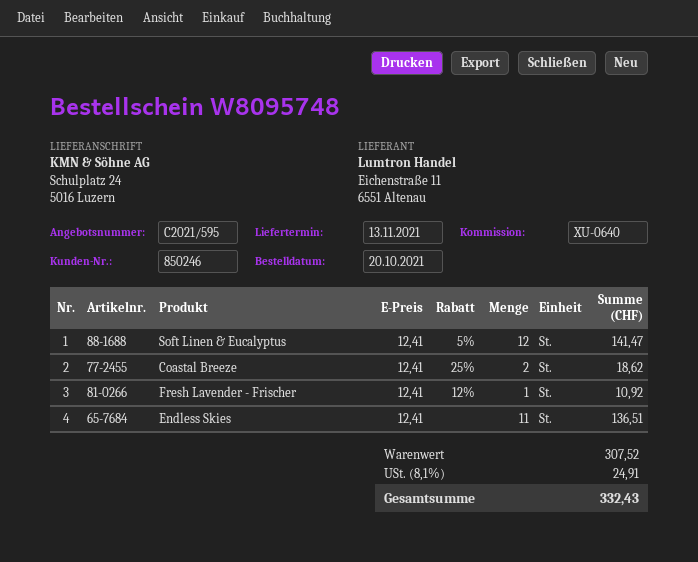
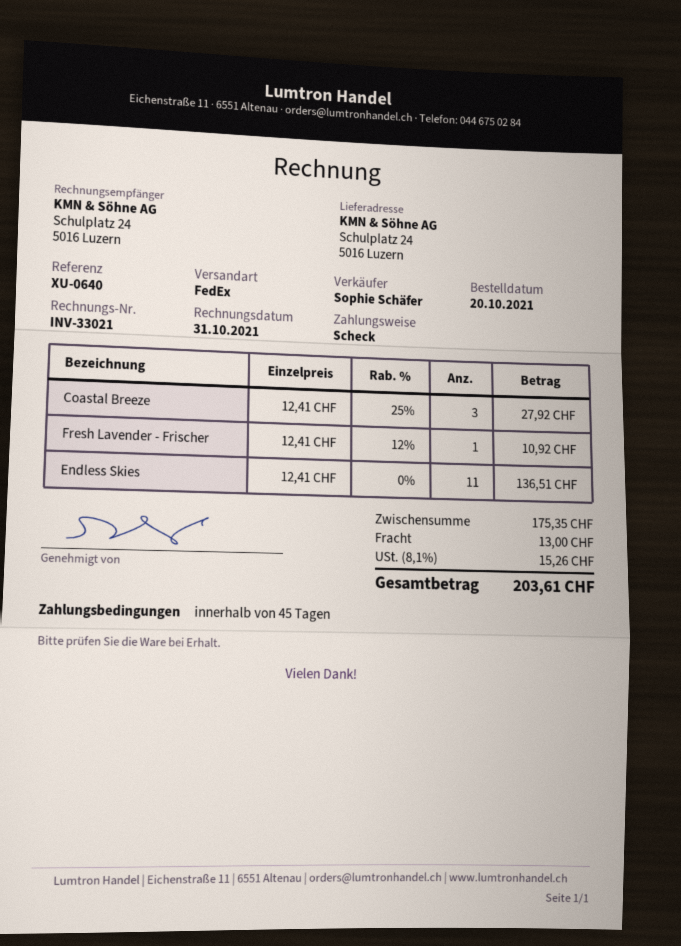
Soft Linen & Eucalyptus: 12 x 12.41 - 5% = 141.47 -> none
Coastal Breeze: 2 x 12.41 - 25% = 18.62 -> 3 x 12.41 - 25% = 27.92
subtotal: 307.52 -> 175.35
shipping: none -> 13.00
tax: 8.1% = 24.91 -> 8.1% = 15.26
total: 332.43 -> 203.61

